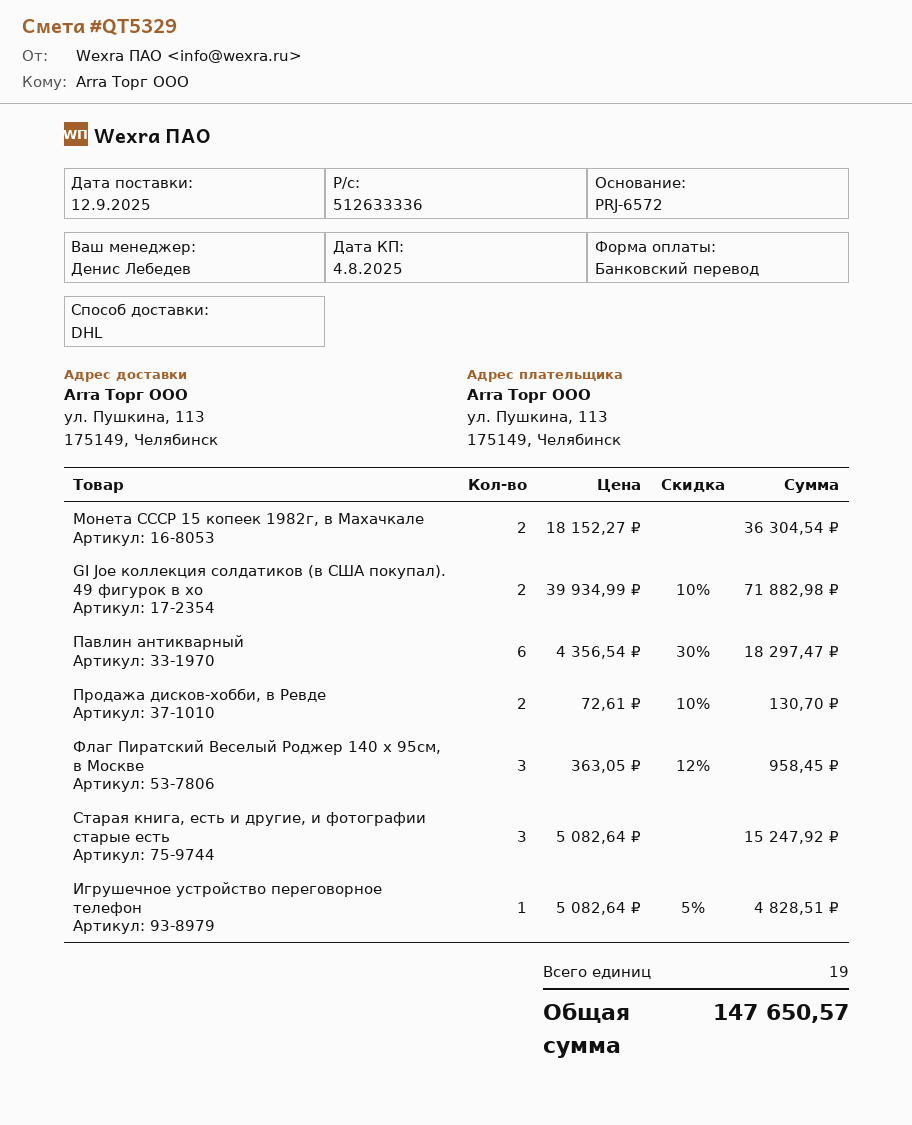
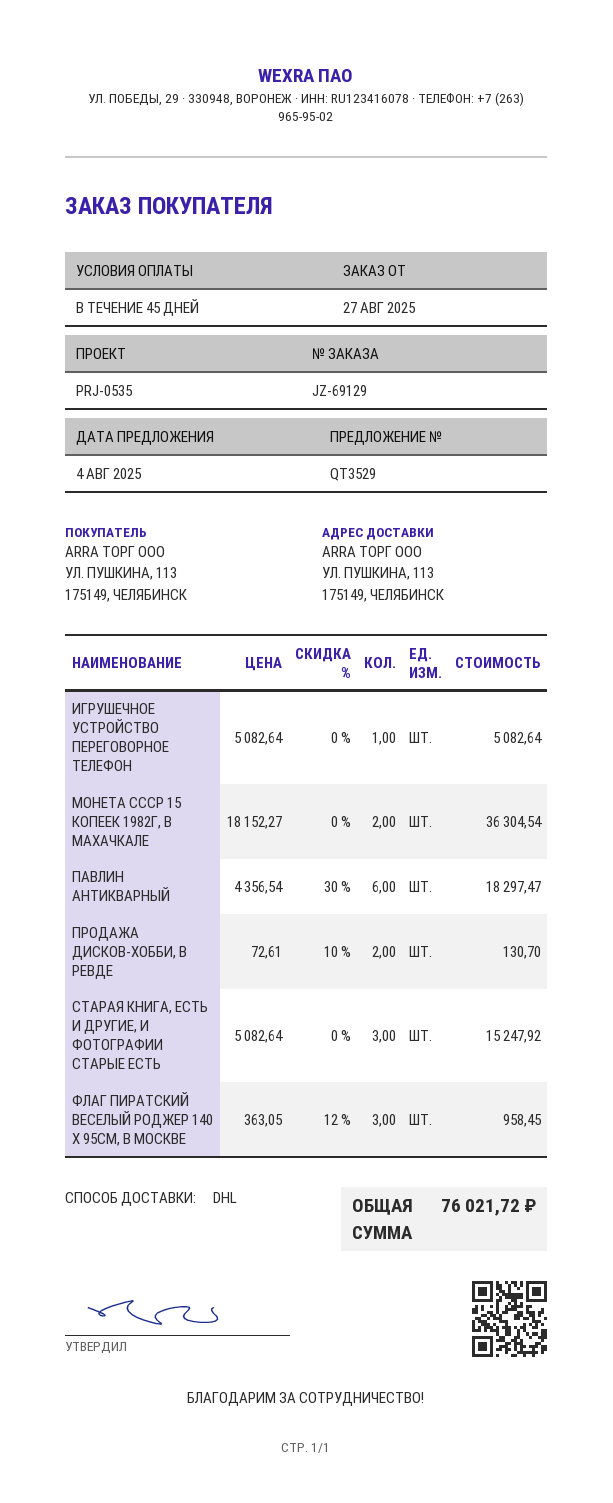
quote number: QT5329 -> QT3529
reference: PRJ-6572 -> PRJ-0535
GI Joe коллекция солдатиков (в США покупал). 49 фигурок в хо: 2 x 39934.99 - 10% = 71882.98 -> none
Игрушечное устройство переговорное телефон: 1 x 5082.64 - 5% = 4828.51 -> 1 x 5082.64 = 5082.64
total: 147650.57 -> 76021.72

